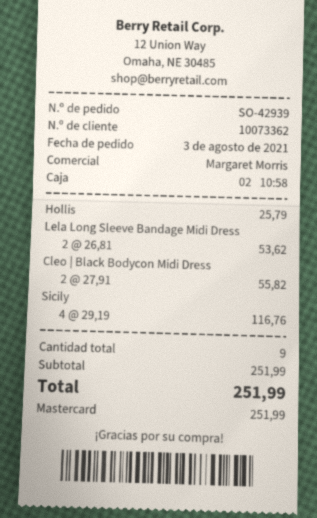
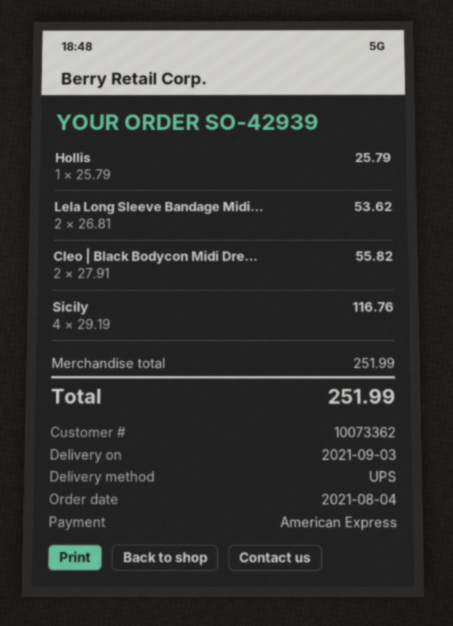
order date: 2021-08-03 -> 2021-08-04
payment method: Mastercard -> American Express

